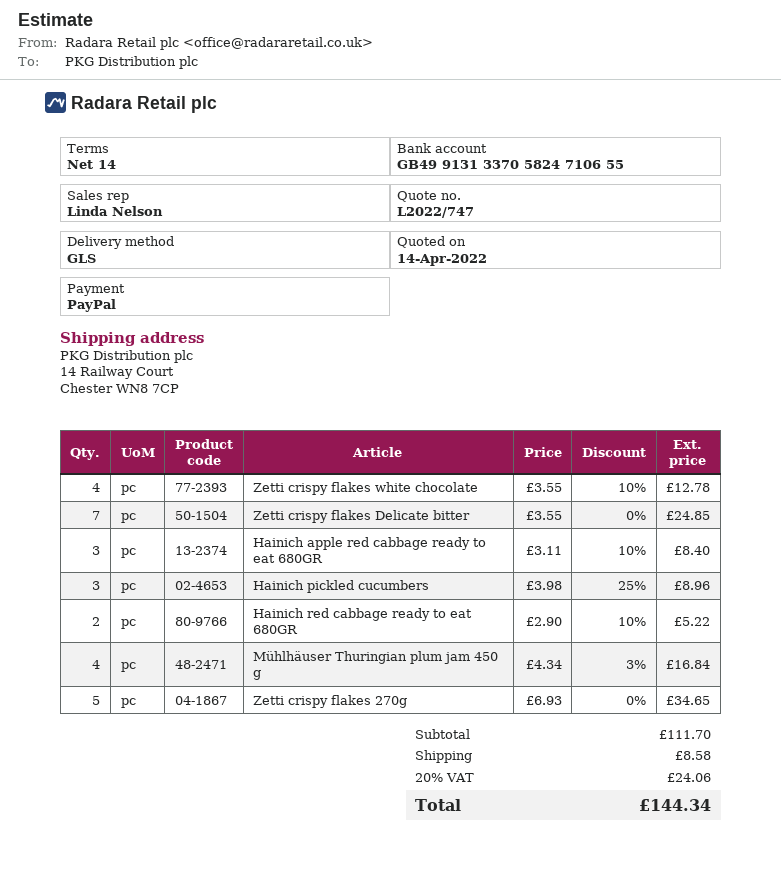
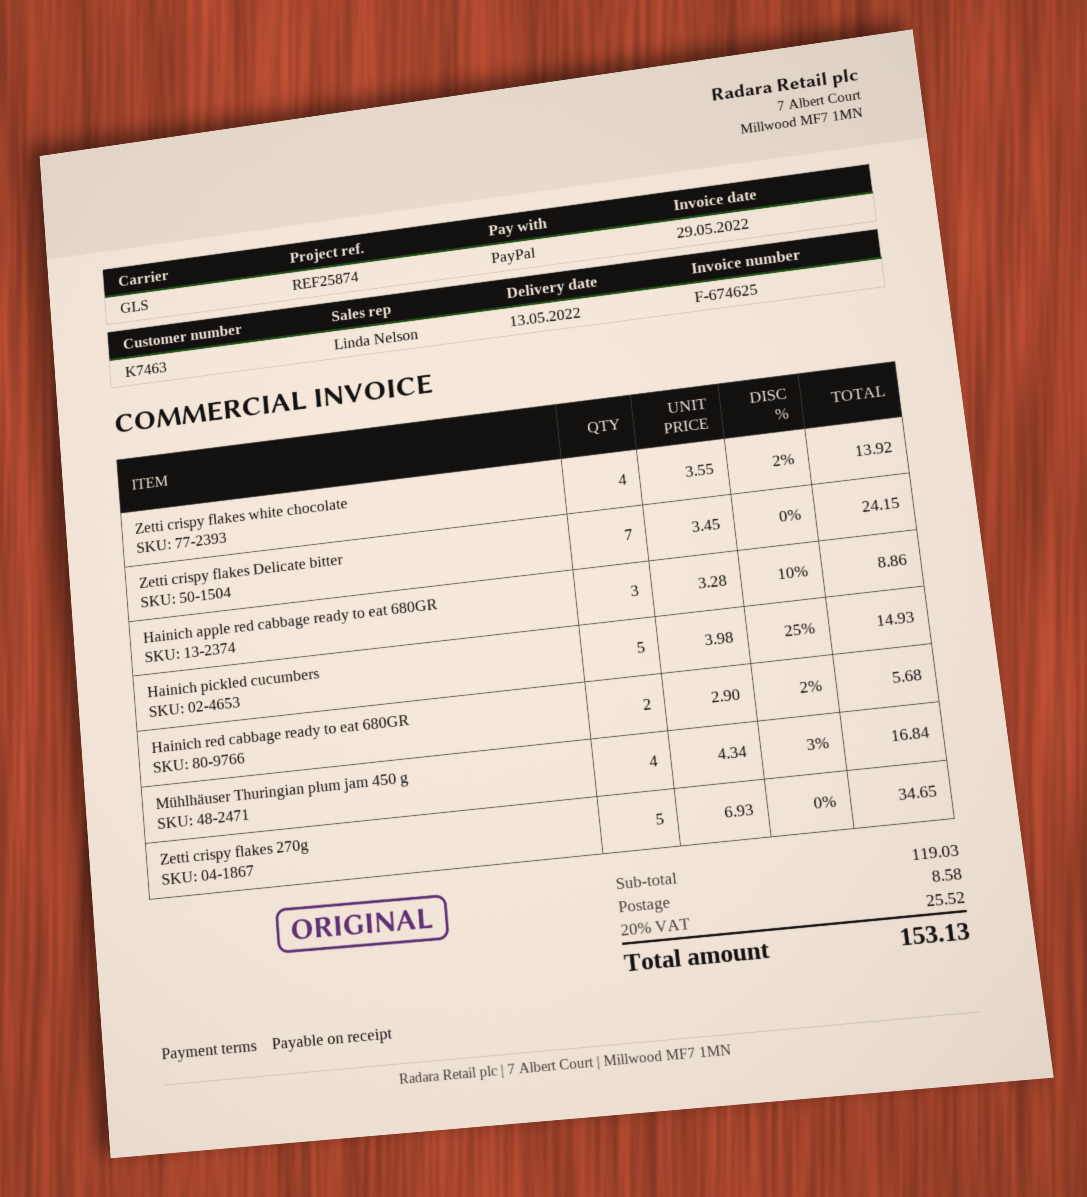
payment terms: 14 days -> on receipt
Zetti crispy flakes white chocolate: 4 x 3.55 - 10% = 12.78 -> 4 x 3.55 - 2% = 13.92
Zetti crispy flakes Delicate bitter: 7 x 3.55 = 24.85 -> 7 x 3.45 = 24.15
Hainich apple red cabbage ready to eat 680GR: 3 x 3.11 - 10% = 8.40 -> 3 x 3.28 - 10% = 8.86
Hainich pickled cucumbers: 3 x 3.98 - 25% = 8.96 -> 5 x 3.98 - 25% = 14.93
Hainich red cabbage ready to eat 680GR: 2 x 2.90 - 10% = 5.22 -> 2 x 2.90 - 2% = 5.68
subtotal: 111.70 -> 119.03
tax: 20% = 24.06 -> 20% = 25.52
total: 144.34 -> 153.13

